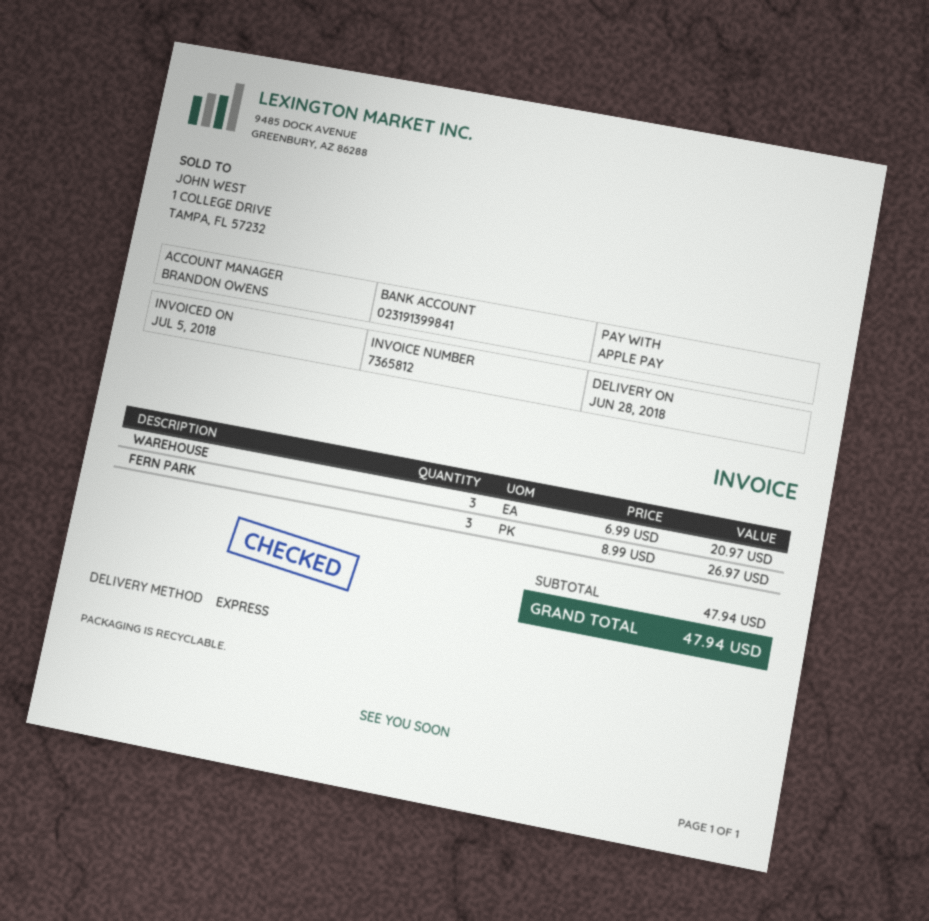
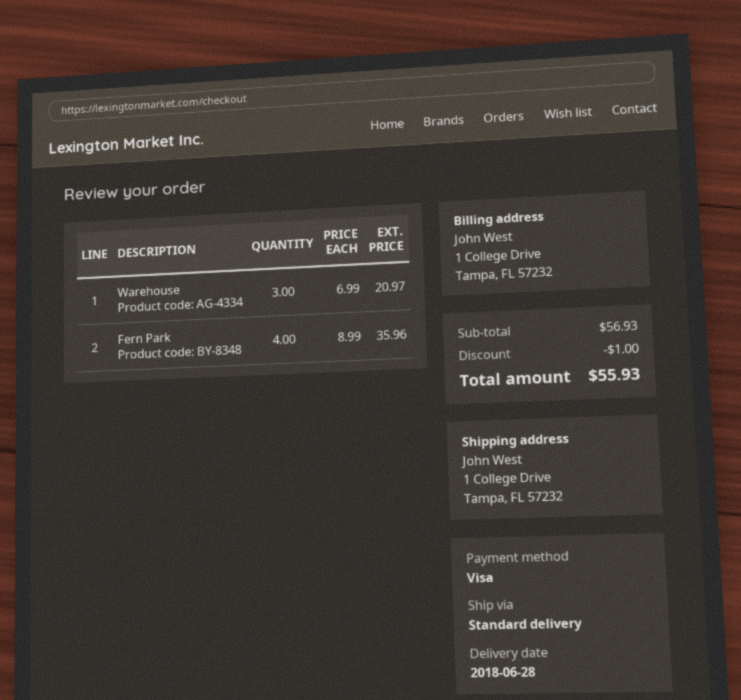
payment method: Apple Pay -> Visa
shipping method: express -> standard
FERN PARK: 3 x 8.99 = 26.97 -> 4 x 8.99 = 35.96
subtotal: 47.94 -> 56.93
discount: none -> 1.00
total: 47.94 -> 55.93

